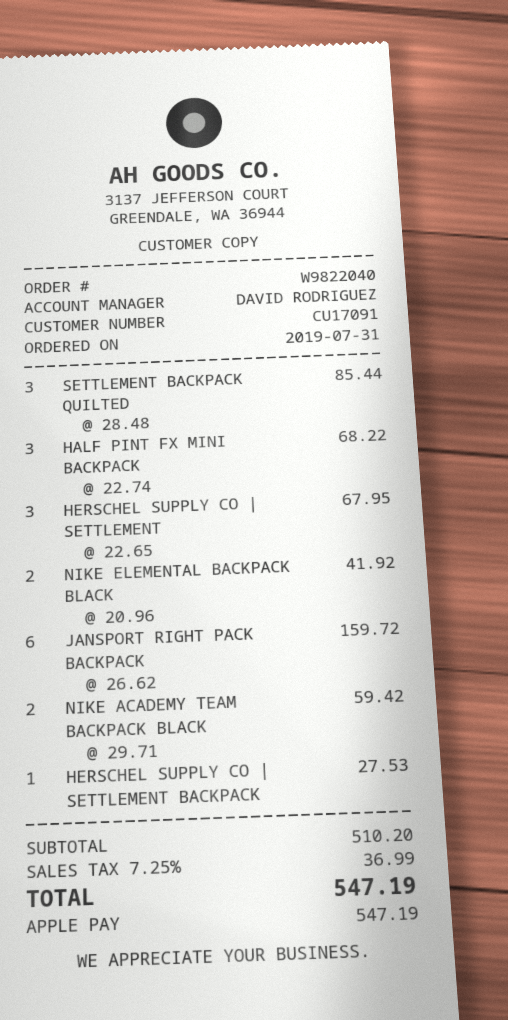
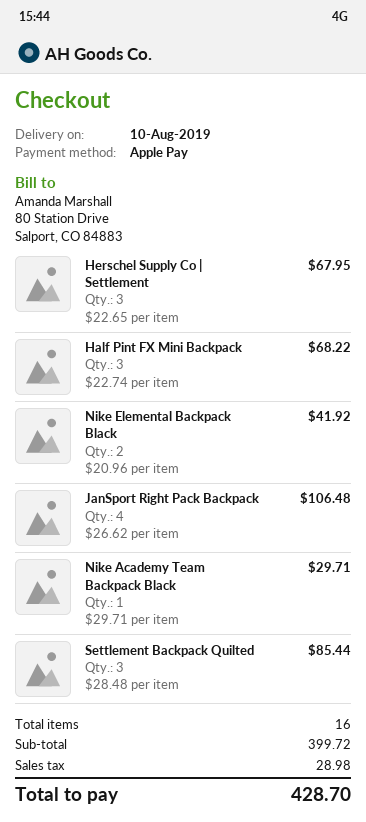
JANSPORT RIGHT PACK BACKPACK: 6 x 26.62 = 159.72 -> 4 x 26.62 = 106.48
NIKE ACADEMY TEAM BACKPACK BLACK: 2 x 29.71 = 59.42 -> 1 x 29.71 = 29.71
HERSCHEL SUPPLY CO | SETTLEMENT BACKPACK: 1 x 27.53 = 27.53 -> none
subtotal: 510.20 -> 399.72
tax: 36.99 -> 28.98
total: 547.19 -> 428.70

